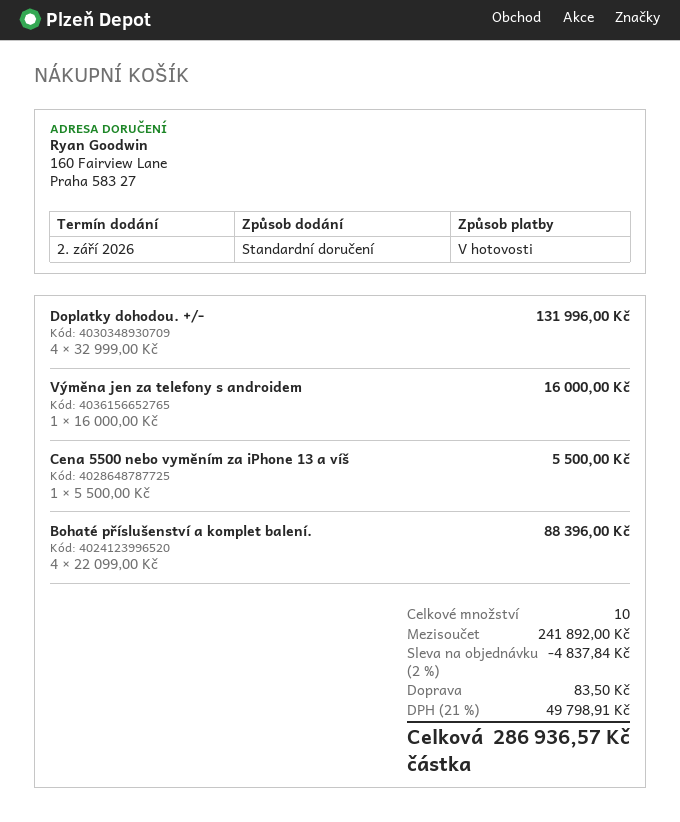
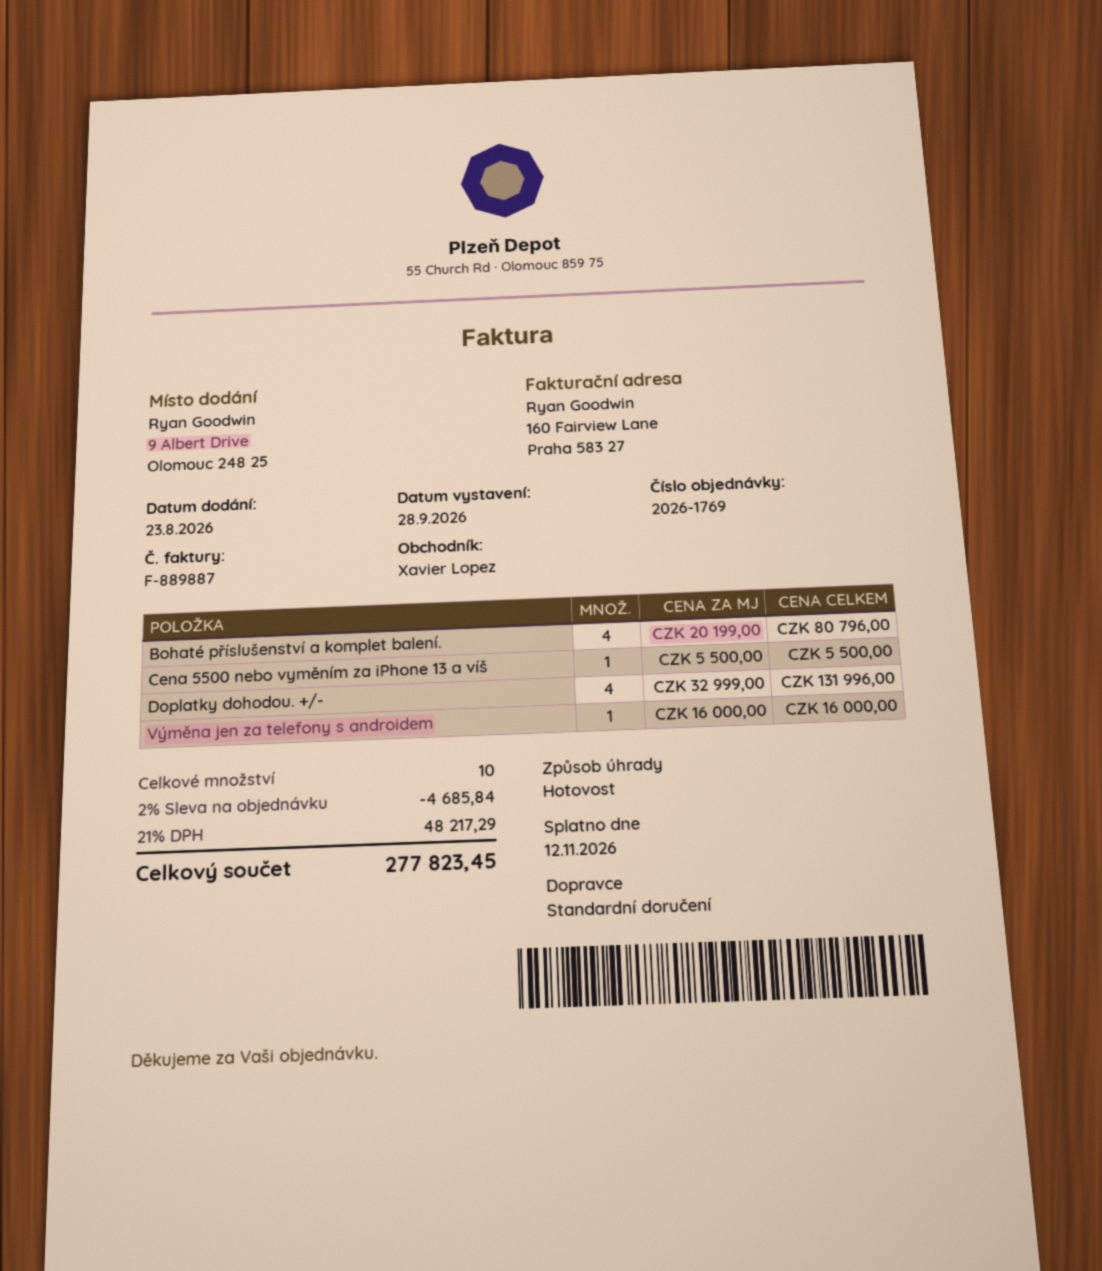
delivery date: 2026-09-02 -> 2026-08-23
ship to: 160 Fairview Lane, Praha 583 27 -> 9 Albert Drive, Olomouc 248 25
Bohaté příslušenství a komplet balení.: 4 x 22099.00 = 88396.00 -> 4 x 20199.00 = 80796.00
discount: 2% = 4837.84 -> 2% = 4685.84
shipping: 83.50 -> none
tax: 21% = 49798.91 -> 21% = 48217.29
total: 286936.57 -> 277823.45

